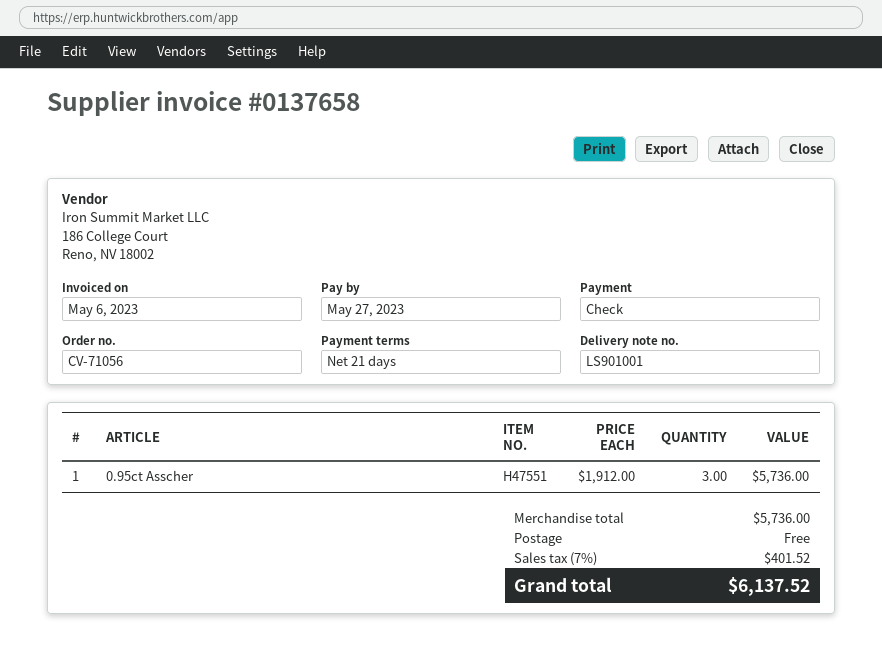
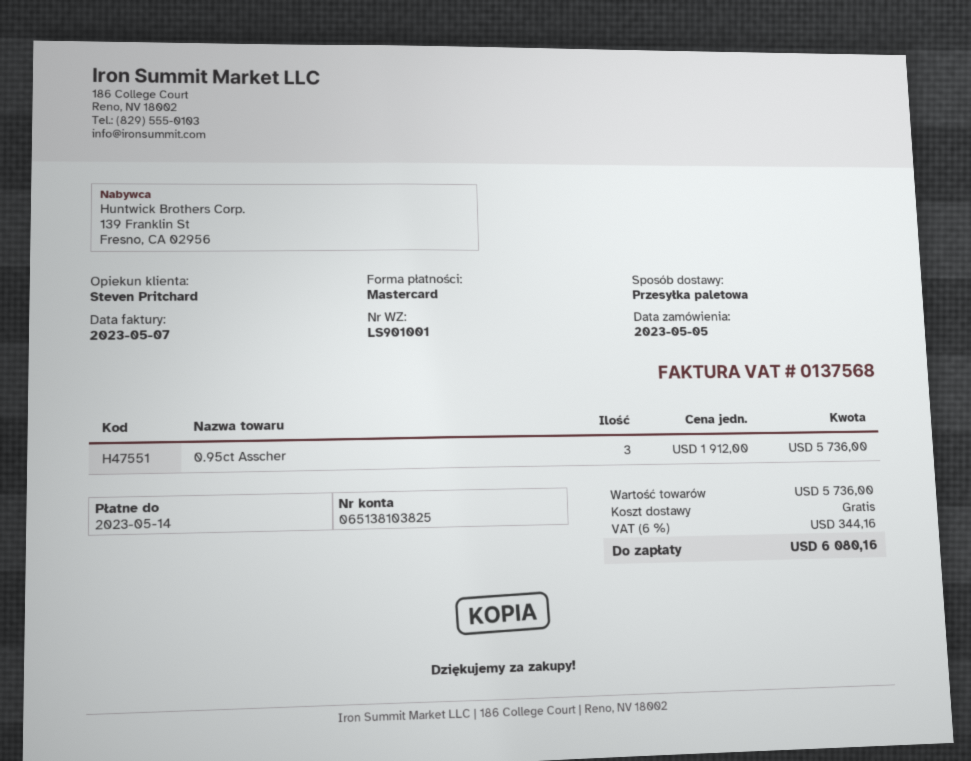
invoice number: 0137658 -> 0137568
invoice date: 2023-05-06 -> 2023-05-07
due date: 2023-05-27 -> 2023-05-14
payment method: cheque -> Mastercard
tax: 7% = 401.52 -> 6% = 344.16
total: 6137.52 -> 6080.16

